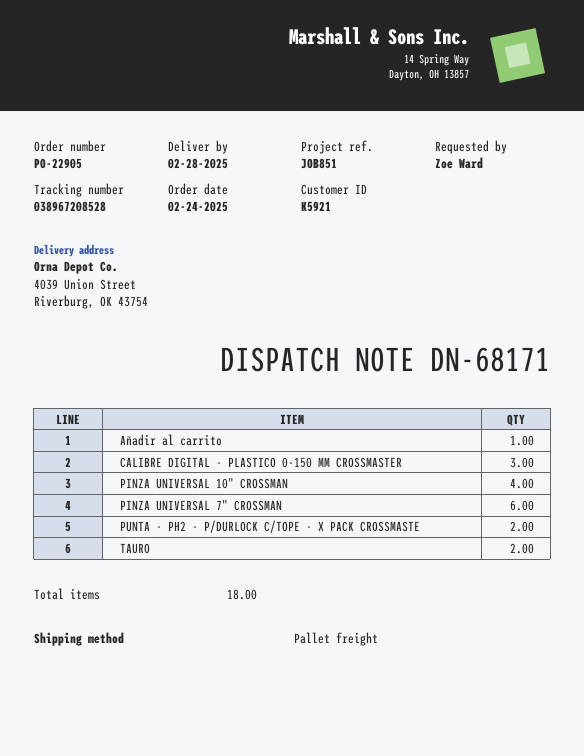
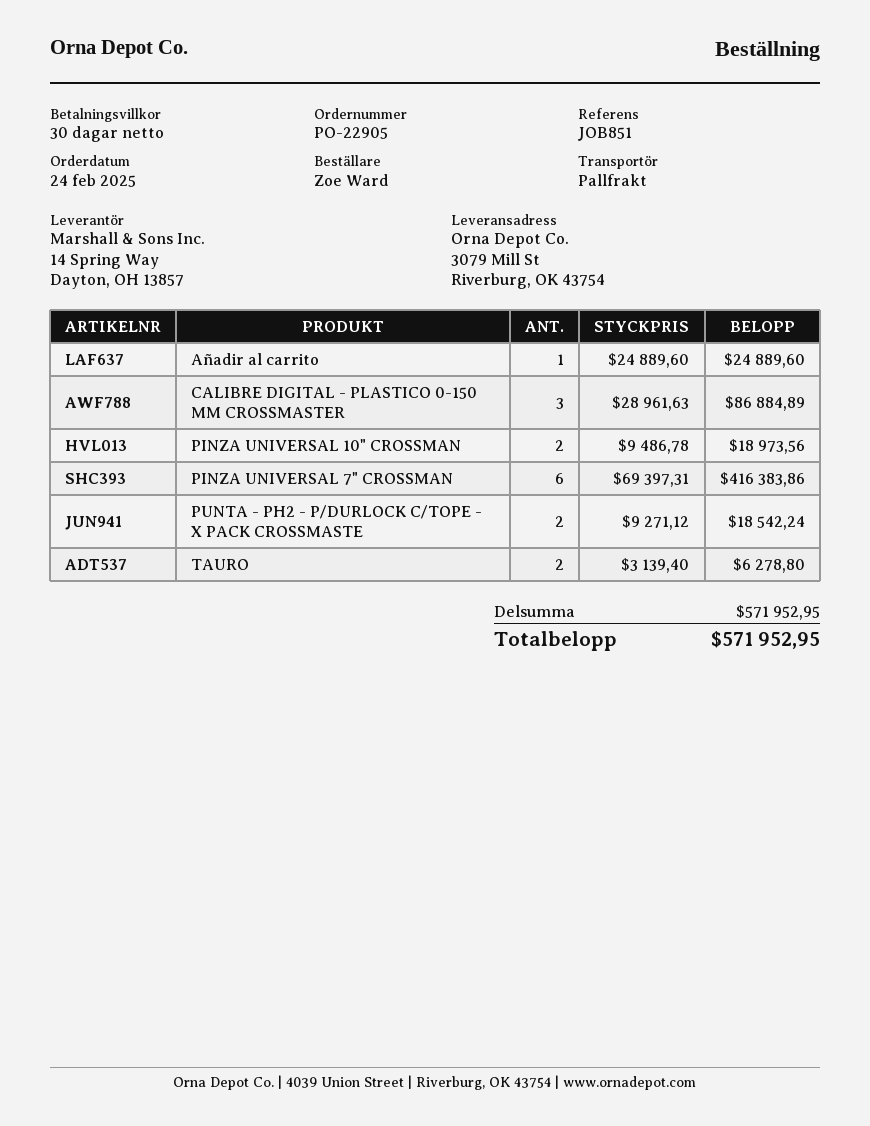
ship to: 4039 Union Street, Riverburg, OK 43754 -> 3079 Mill St, Riverburg, OK 43754
PINZA UNIVERSAL 10" CROSSMAN: 4 -> 2

